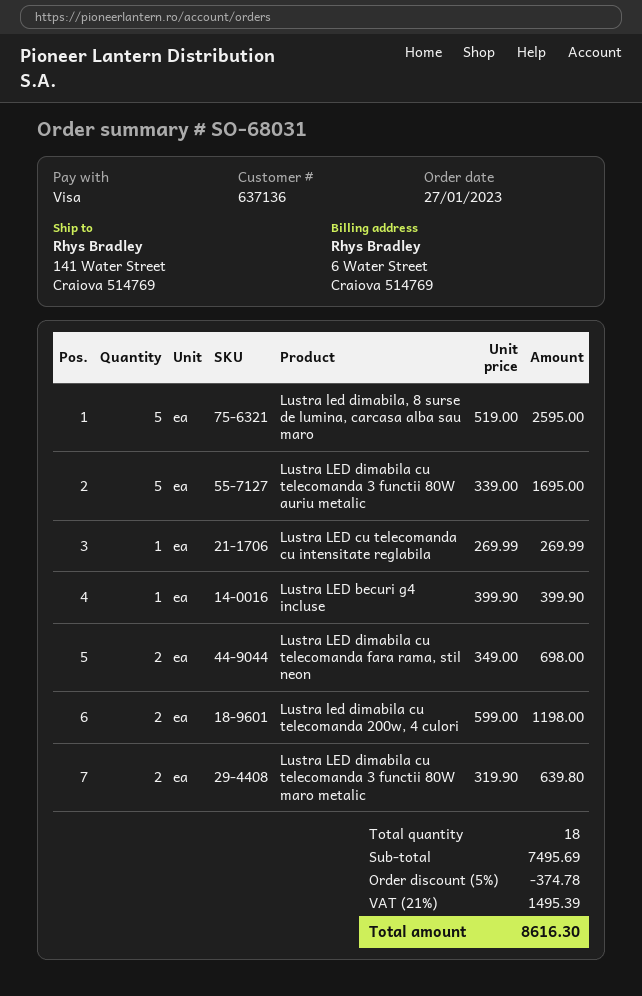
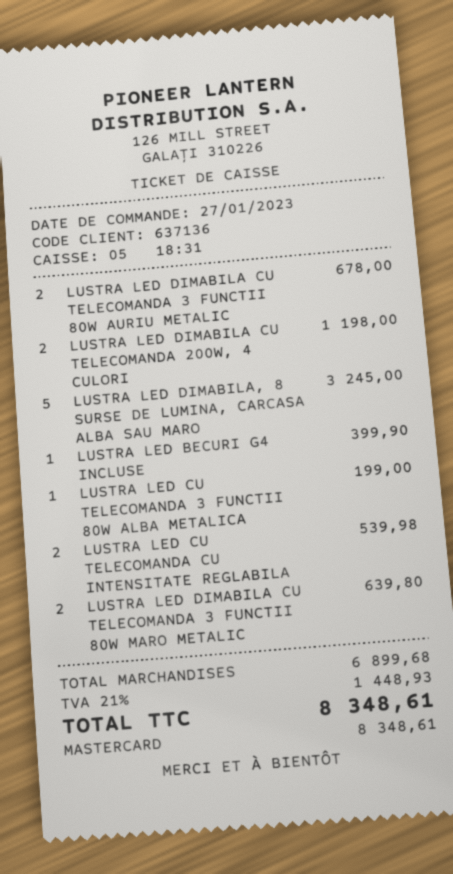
payment method: Visa -> Mastercard
Lustra led dimabila, 8 surse de lumina, carcasa alba sau maro: 5 for 2595.00 -> 5 for 3245.00
Lustra LED dimabila cu telecomanda 3 functii 80W auriu metalic: 5 for 1695.00 -> 2 for 678.00
Lustra LED cu telecomanda cu intensitate reglabila: 1 for 269.99 -> 2 for 539.98
Lustra LED dimabila cu telecomanda fara rama, stil neon: 2 for 698.00 -> none
LUSTRA LED CU TELECOMANDA 3 FUNCTII 80W ALBA METALICA: none -> 1 for 199.00
subtotal: 7495.69 -> 6899.68
discount: 5% = 374.78 -> none
tax: 21% = 1495.39 -> 21% = 1448.93
total: 8616.30 -> 8348.61

